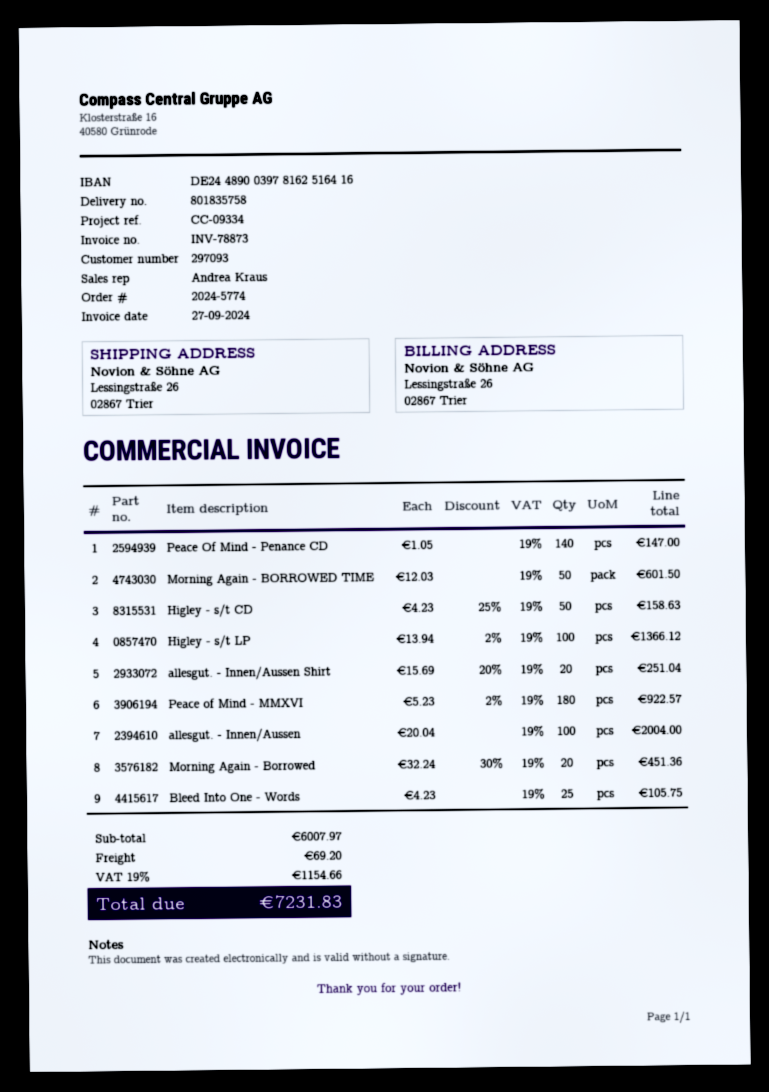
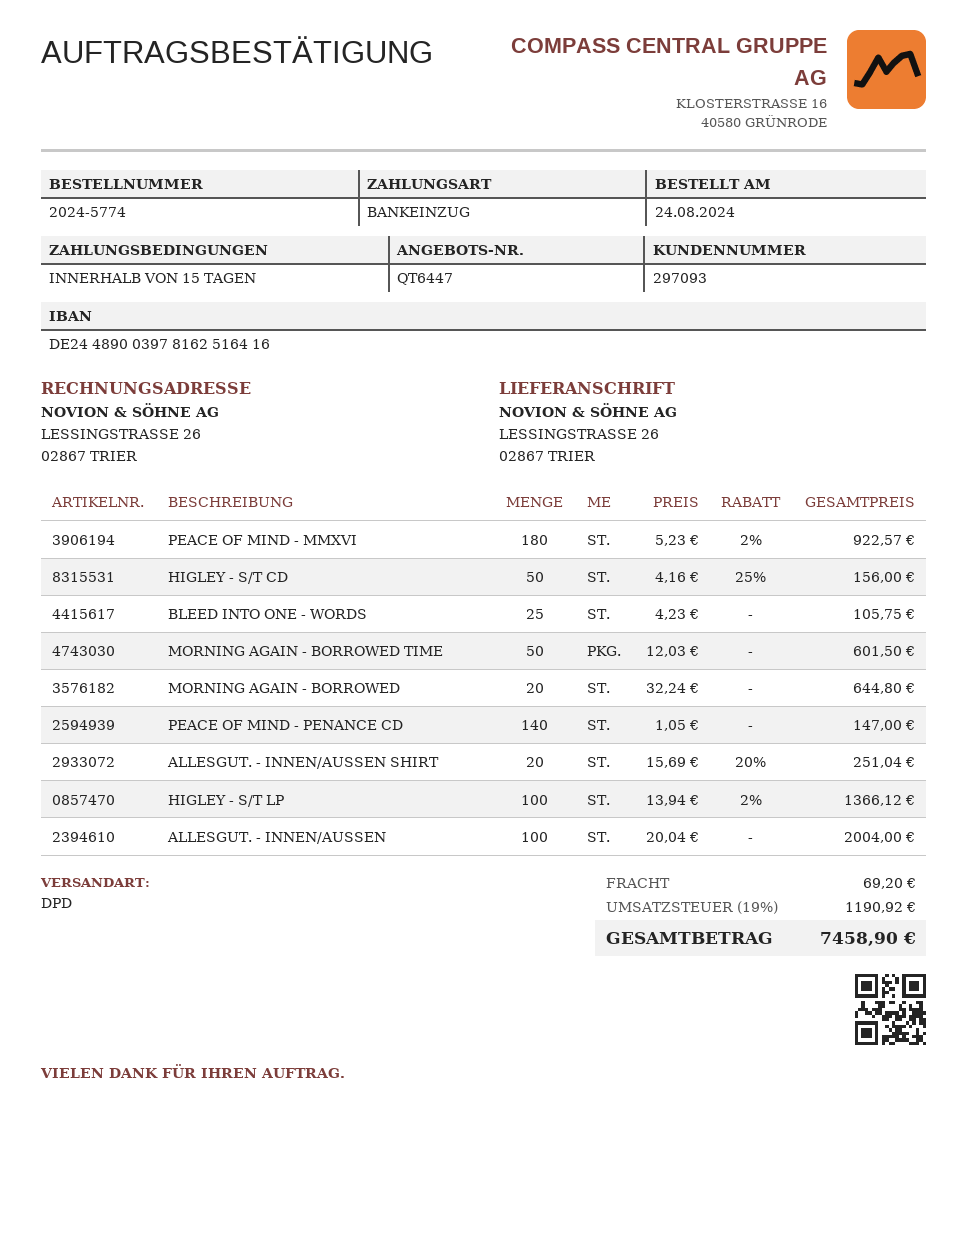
Higley - s/t CD: 50 x 4.23 - 25% = 158.63 -> 50 x 4.16 - 25% = 156.00
Morning Again - Borrowed: 20 x 32.24 - 30% = 451.36 -> 20 x 32.24 = 644.80
tax: 19% = 1154.66 -> 19% = 1190.92
total: 7231.83 -> 7458.90

